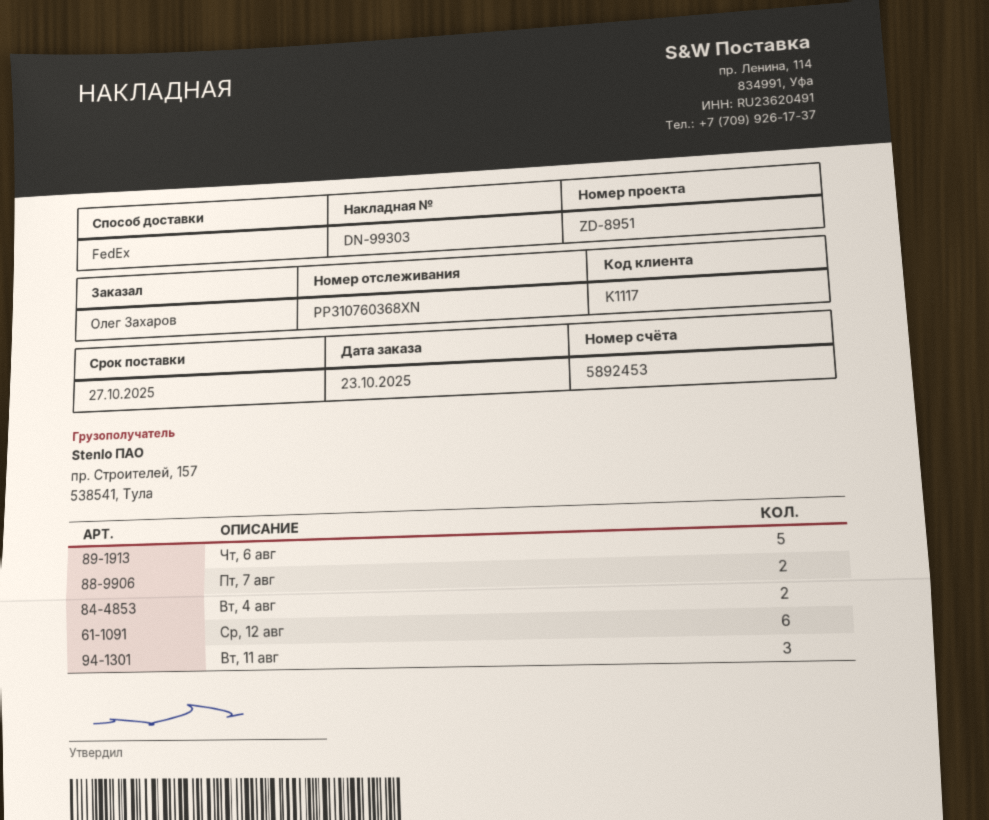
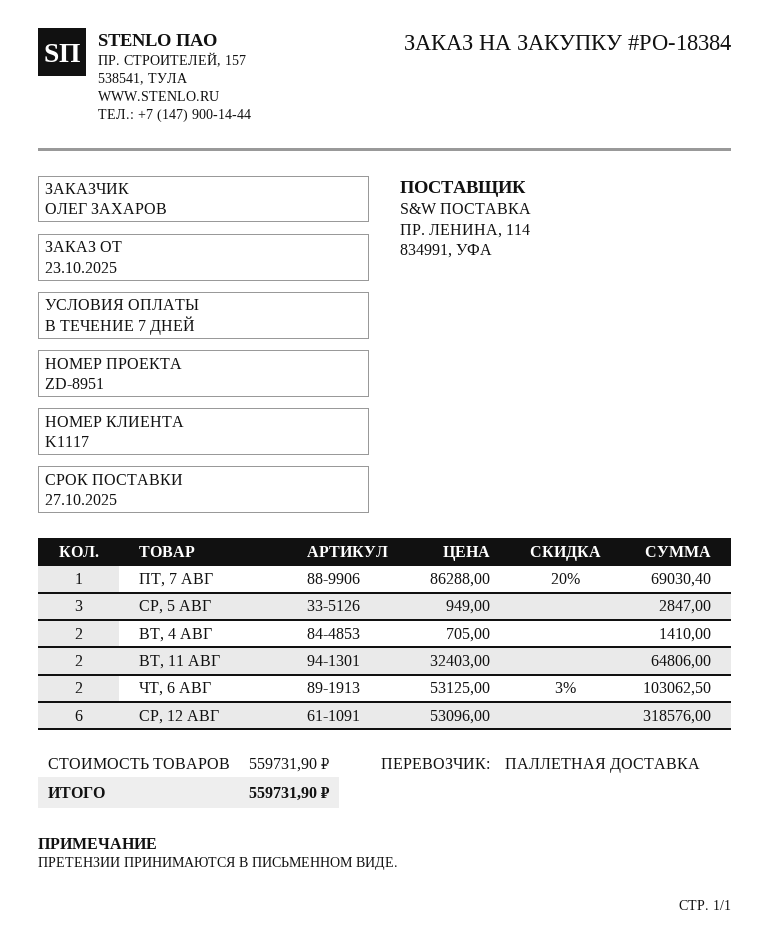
shipping method: FedEx -> pallet freight
Чт, 6 авг: 5 -> 2
Пт, 7 авг: 2 -> 1
Вт, 11 авг: 3 -> 2
СР, 5 АВГ: none -> 3

